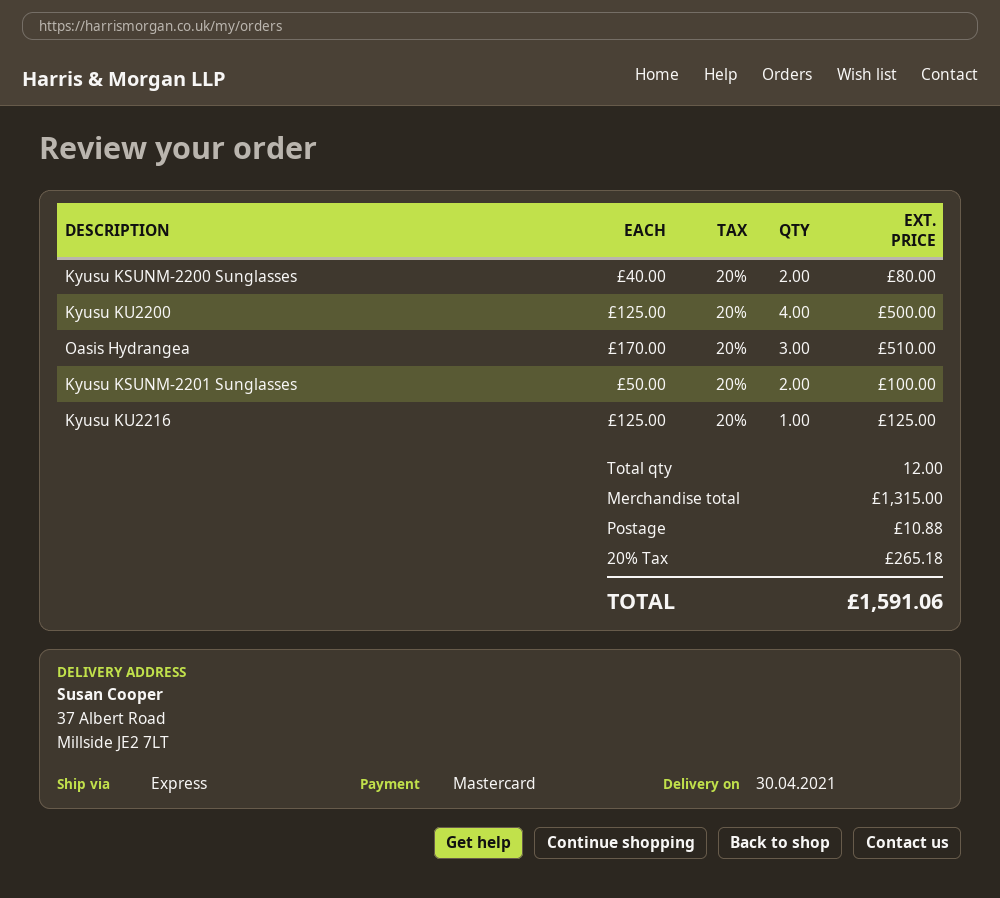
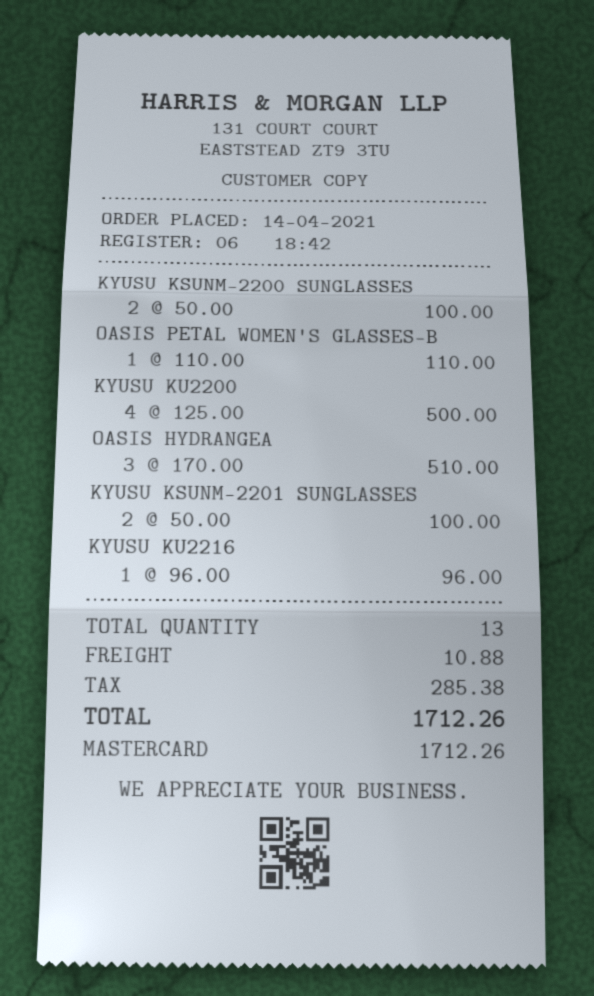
Kyusu KSUNM-2200 Sunglasses: 2 x 40.00 = 80.00 -> 2 x 50.00 = 100.00
Kyusu KU2216: 1 x 125.00 = 125.00 -> 1 x 96.00 = 96.00
OASIS PETAL WOMEN'S GLASSES-B: none -> 1 x 110.00 = 110.00
total quantity: 12 -> 13
tax: 265.18 -> 285.38
total: 1591.06 -> 1712.26

